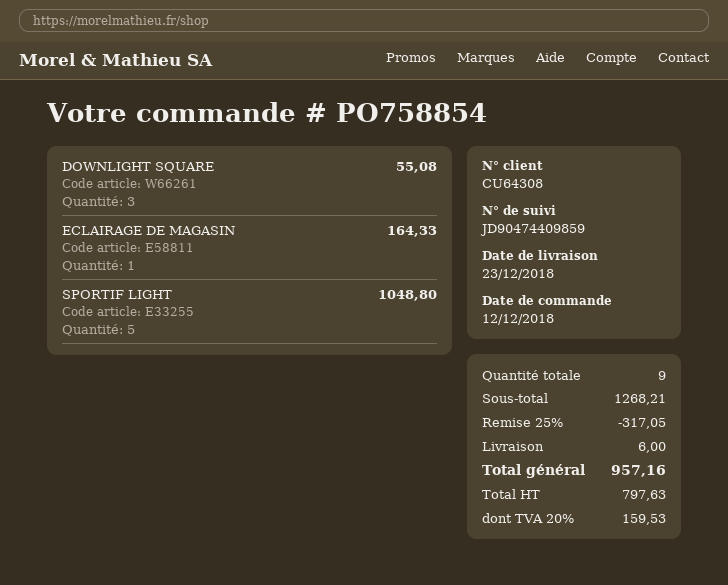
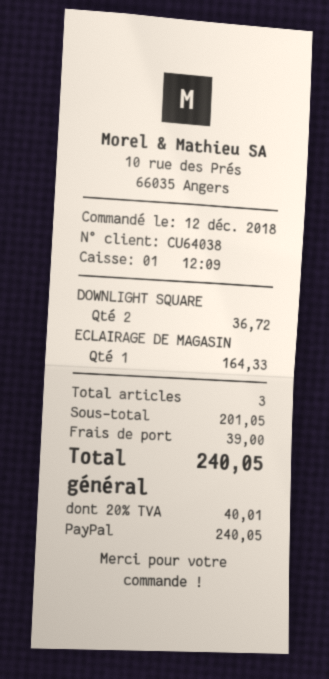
customer number: CU64308 -> CU64038
DOWNLIGHT SQUARE: 3 for 55.08 -> 2 for 36.72
SPORTIF LIGHT: 5 for 1048.80 -> none
total quantity: 9 -> 3
subtotal: 1268.21 -> 201.05
discount: 25% = 317.05 -> none
shipping: 6.00 -> 39.00
tax: 20% = 159.53 -> 20% = 40.01
total: 957.16 -> 240.05

